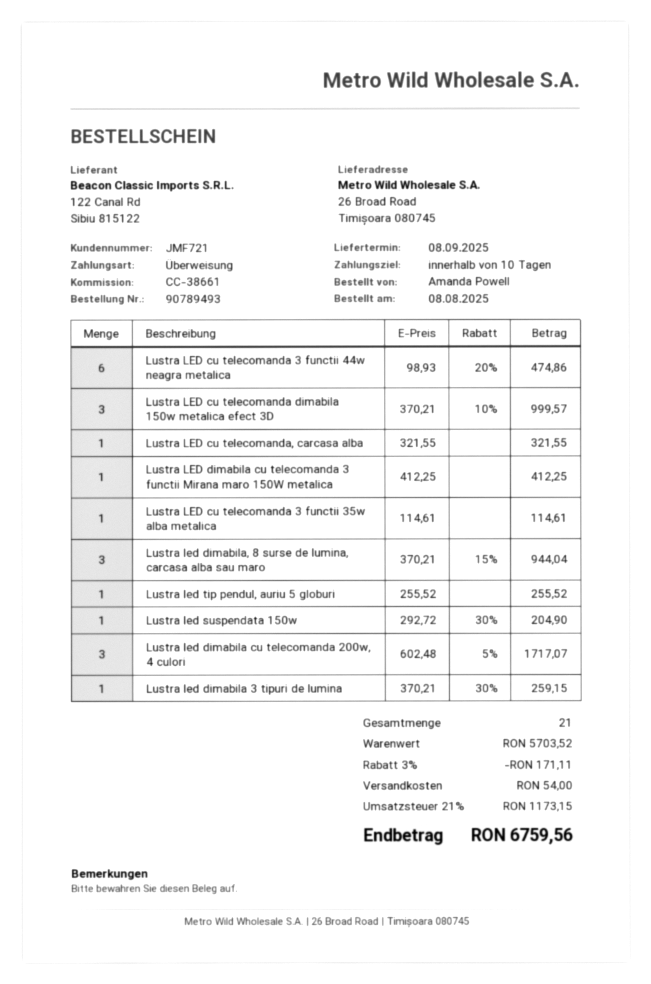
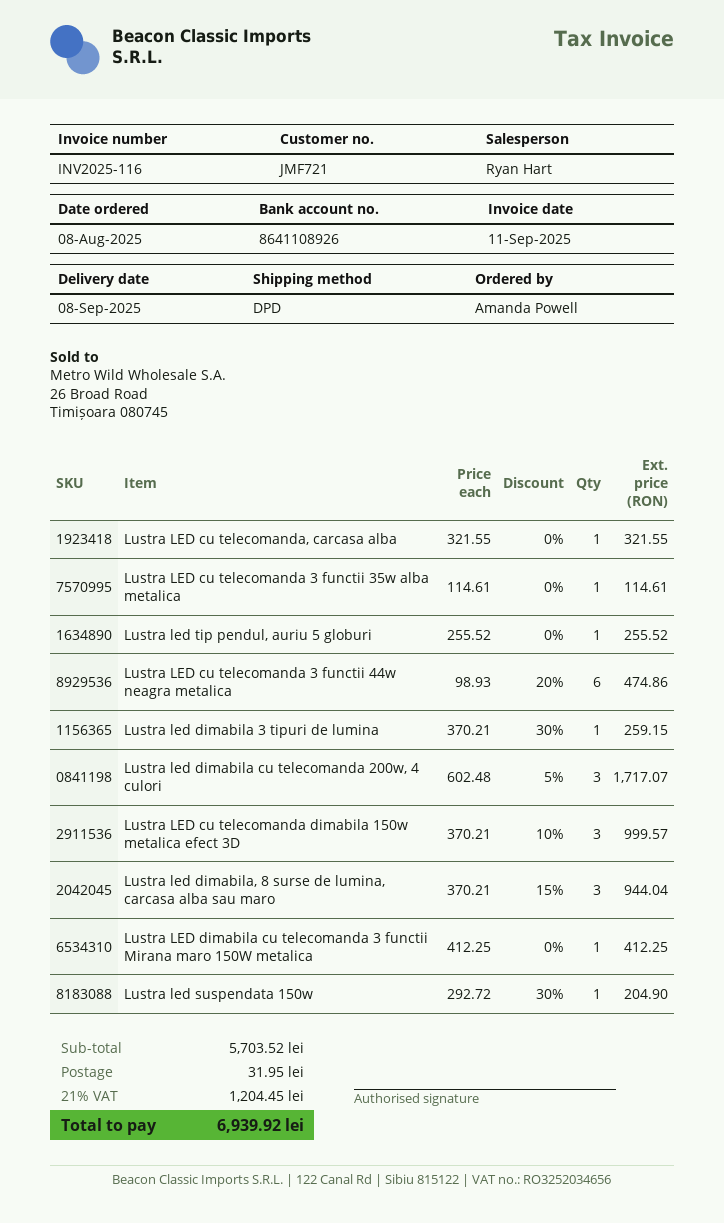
discount: 3% = 171.11 -> none
shipping: 54.00 -> 31.95
tax: 21% = 1173.15 -> 21% = 1204.45
total: 6759.56 -> 6939.92

